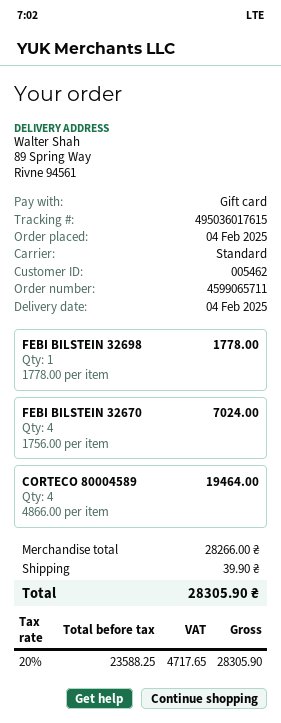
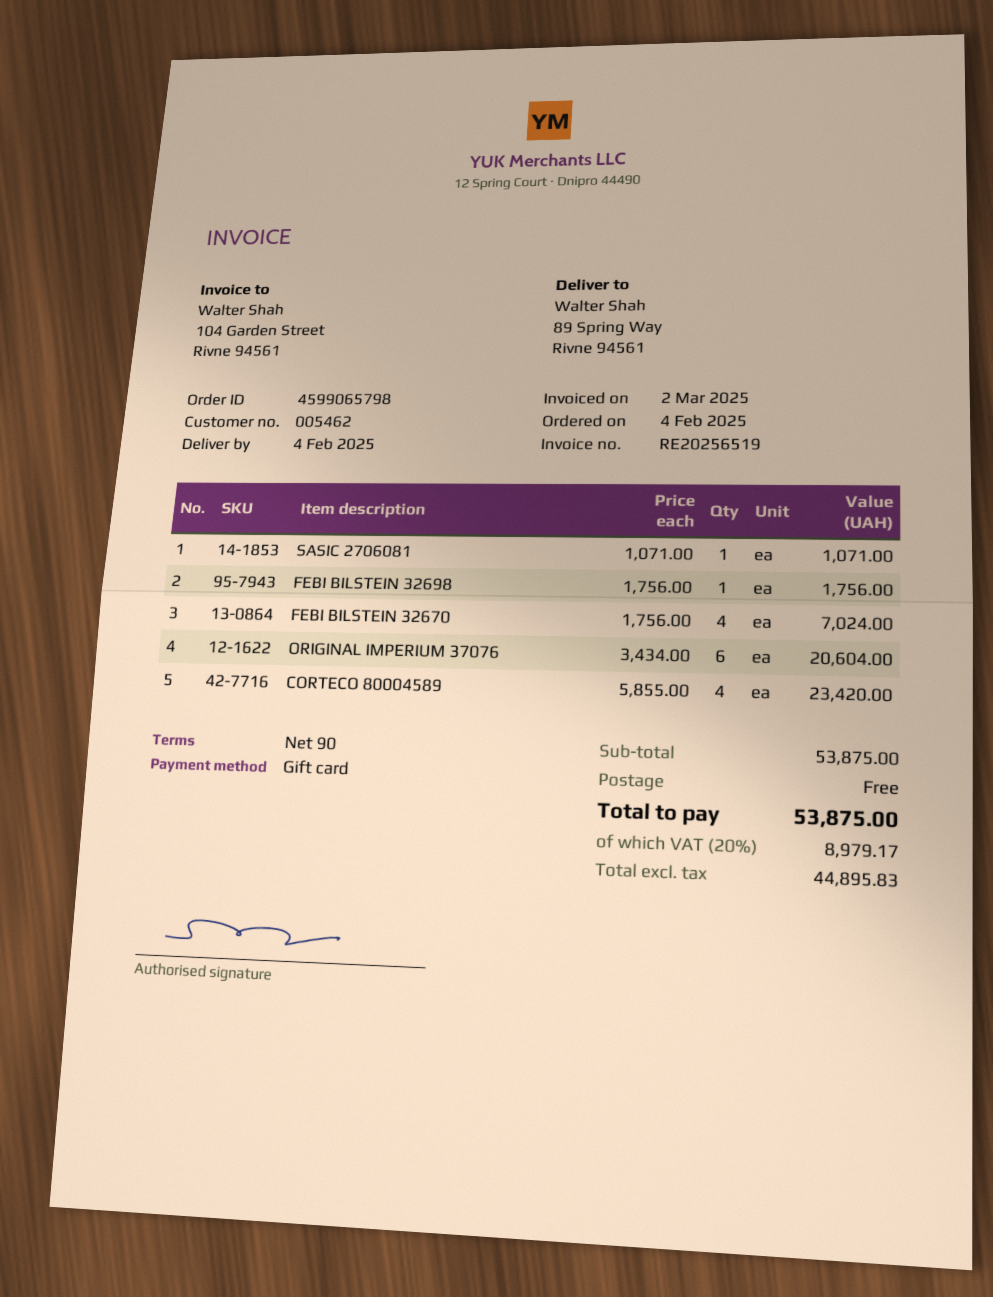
order number: 4599065711 -> 4599065798
FEBI BILSTEIN 32698: 1 x 1778.00 = 1778.00 -> 1 x 1756.00 = 1756.00
CORTECO 80004589: 4 x 4866.00 = 19464.00 -> 4 x 5855.00 = 23420.00
SASIC 2706081: none -> 1 x 1071.00 = 1071.00
ORIGINAL IMPERIUM 37076: none -> 6 x 3434.00 = 20604.00
subtotal: 28266.00 -> 53875.00
shipping: 39.90 -> 0.00
net: 23588.25 -> 44895.83
tax: 20% = 4717.65 -> 20% = 8979.17
total: 28305.90 -> 53875.00

